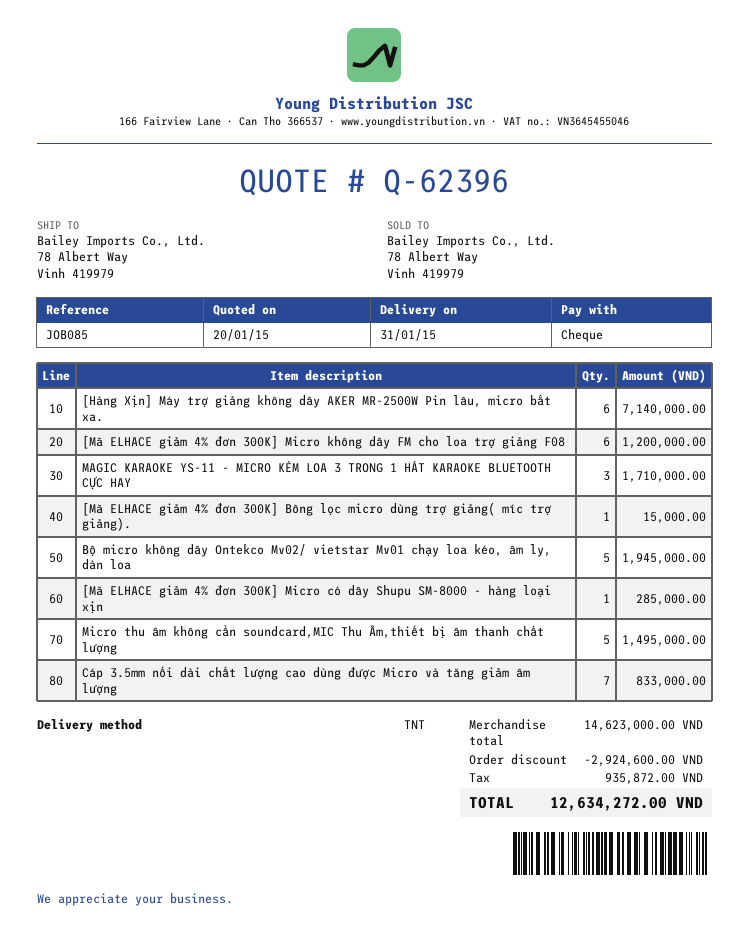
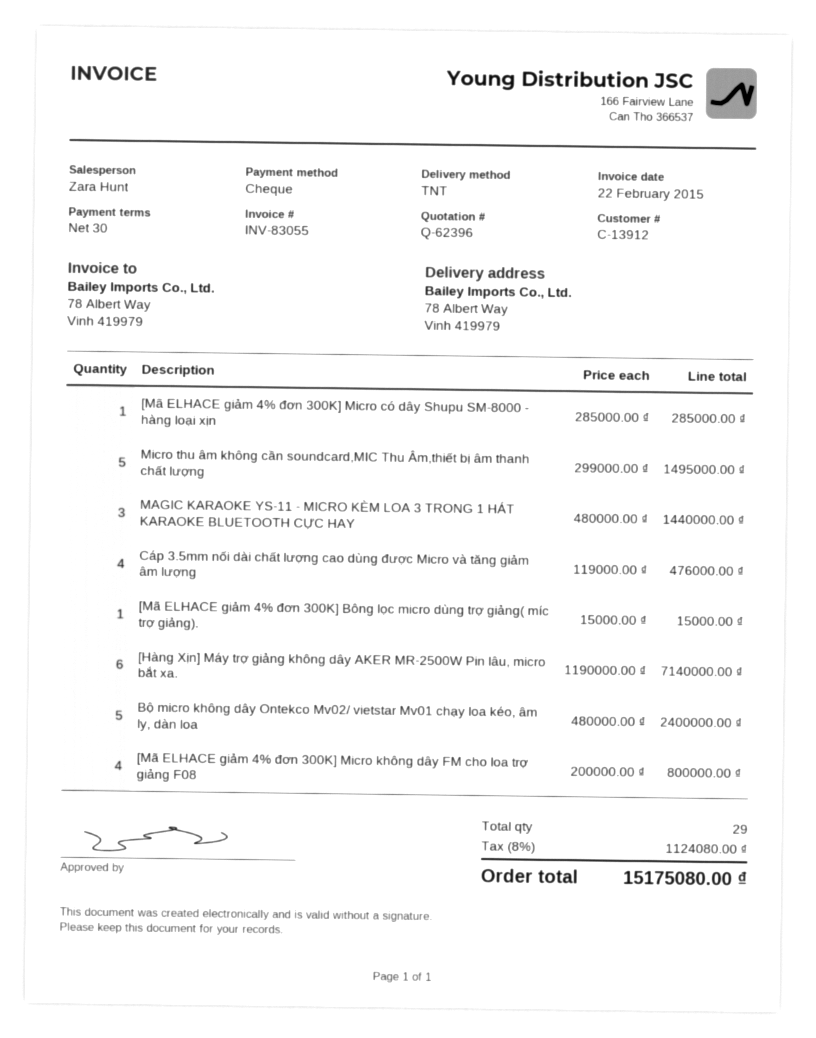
[Mã ELHACE giảm 4% đơn 300K] Micro không dây FM cho loa trợ giảng F08: 6 for 1200000.00 -> 4 for 800000.00
MAGIC KARAOKE YS-11 - MICRO KÈM LOA 3 TRONG 1 HÁT KARAOKE BLUETOOTH CỰC HAY: 3 for 1710000.00 -> 3 for 1440000.00
Bộ micro không dây Ontekco Mv02/ vietstar Mv01 chạy loa kéo, âm ly, dàn loa: 5 for 1945000.00 -> 5 for 2400000.00
Cáp 3.5mm nối dài chất lượng cao dùng được Micro và tăng giảm âm lượng: 7 for 833000.00 -> 4 for 476000.00
discount: 2924600.00 -> none
tax: 935872.00 -> 1124080.00
total: 12634272.00 -> 15175080.00

